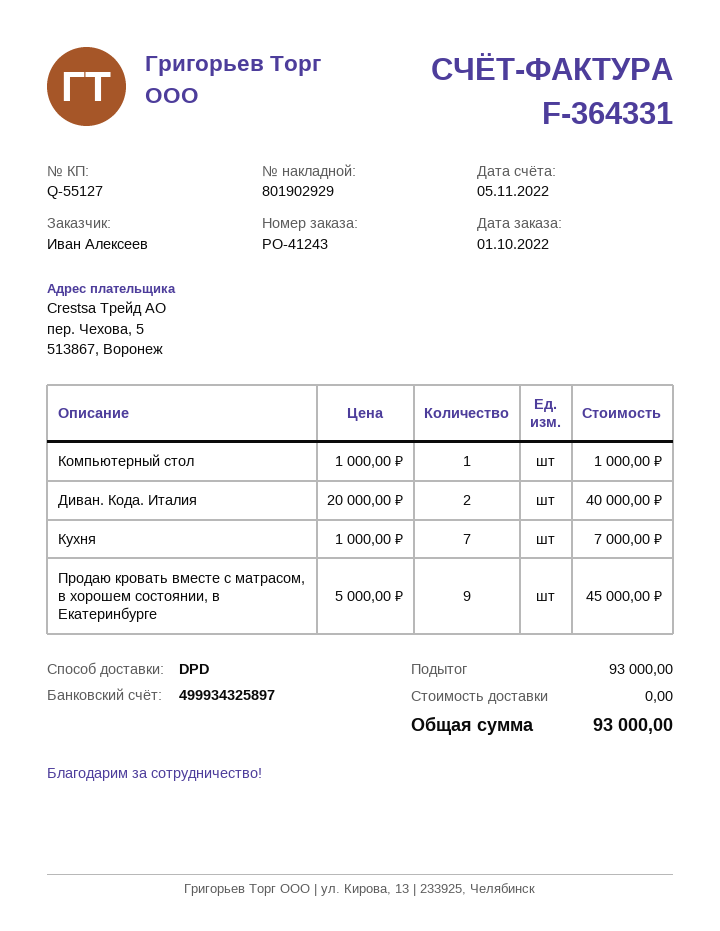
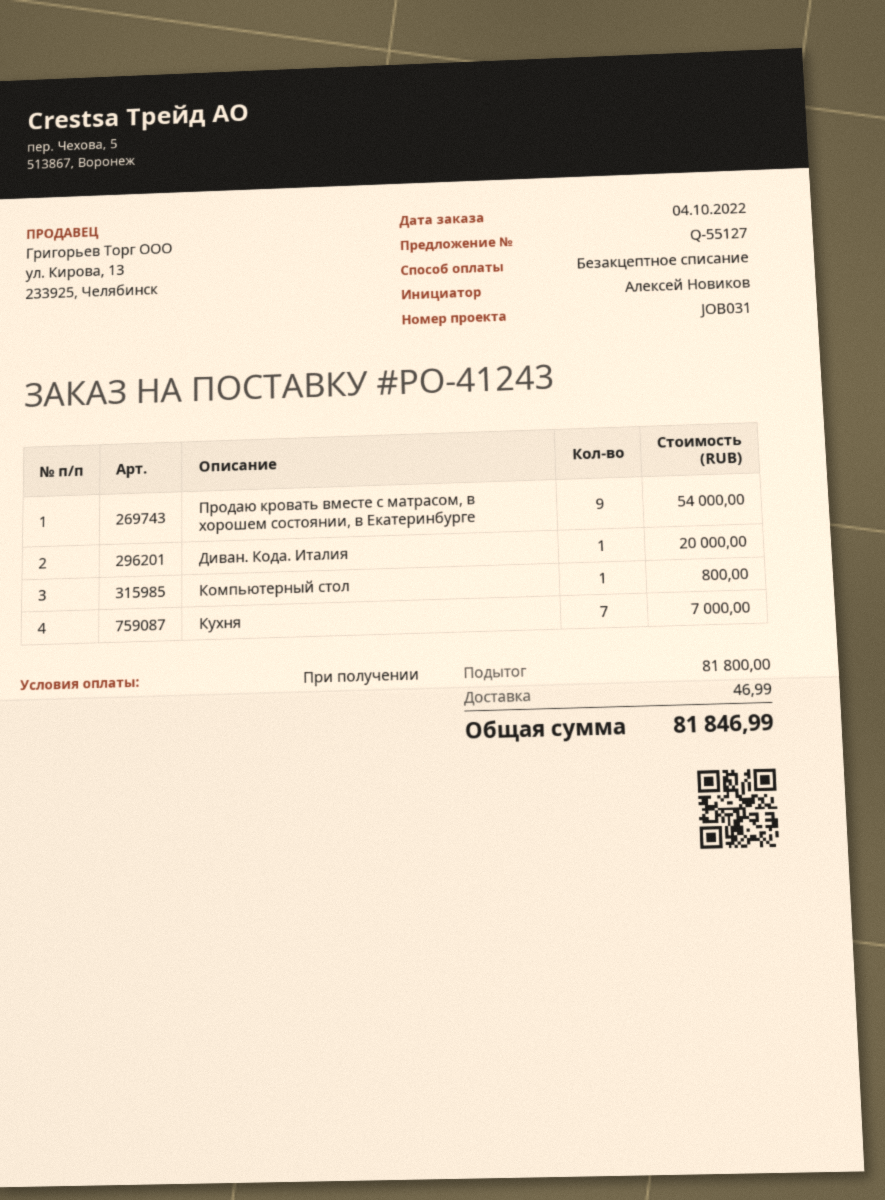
order date: 2022-10-01 -> 2022-10-04
ordered by: Иван Алексеев -> Алексей Новиков
Компьютерный стол: 1 for 1000.00 -> 1 for 800.00
Диван. Кода. Италия: 2 for 40000.00 -> 1 for 20000.00
Продаю кровать вместе с матрасом, в хорошем состоянии, в Екатеринбурге: 9 for 45000.00 -> 9 for 54000.00
subtotal: 93000.00 -> 81800.00
shipping: 0.00 -> 46.99
total: 93000.00 -> 81846.99

